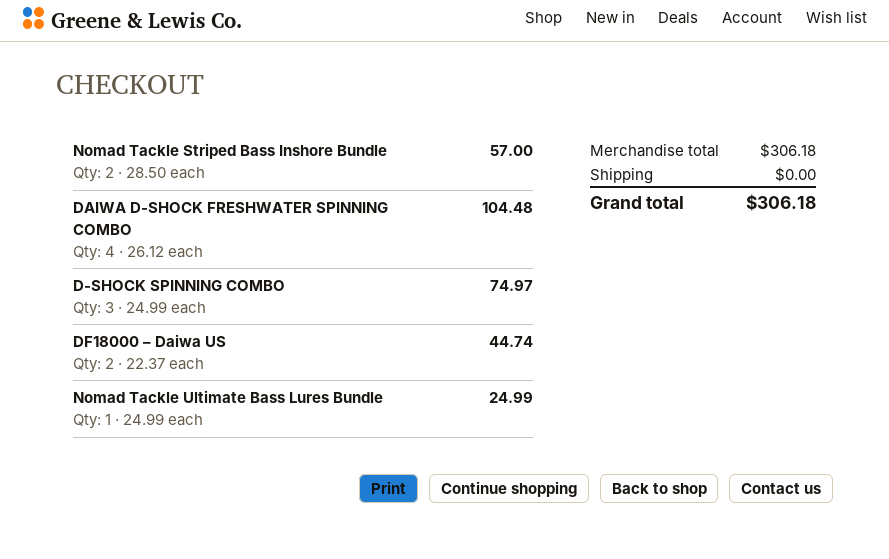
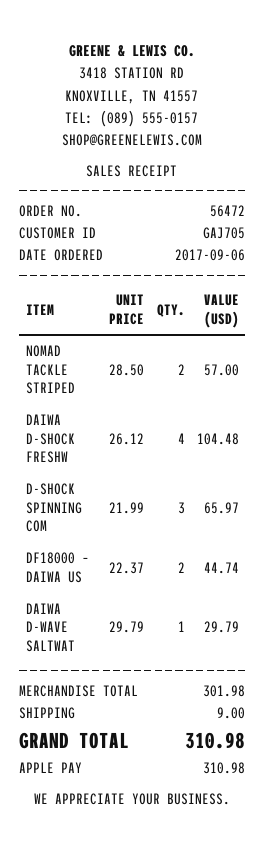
D-SHOCK SPINNING COMBO: 3 x 24.99 = 74.97 -> 3 x 21.99 = 65.97
Nomad Tackle Ultimate Bass Lures Bundle: 1 x 24.99 = 24.99 -> none
DAIWA D-WAVE SALTWAT: none -> 1 x 29.79 = 29.79
subtotal: 306.18 -> 301.98
shipping: 0.00 -> 9.00
total: 306.18 -> 310.98

